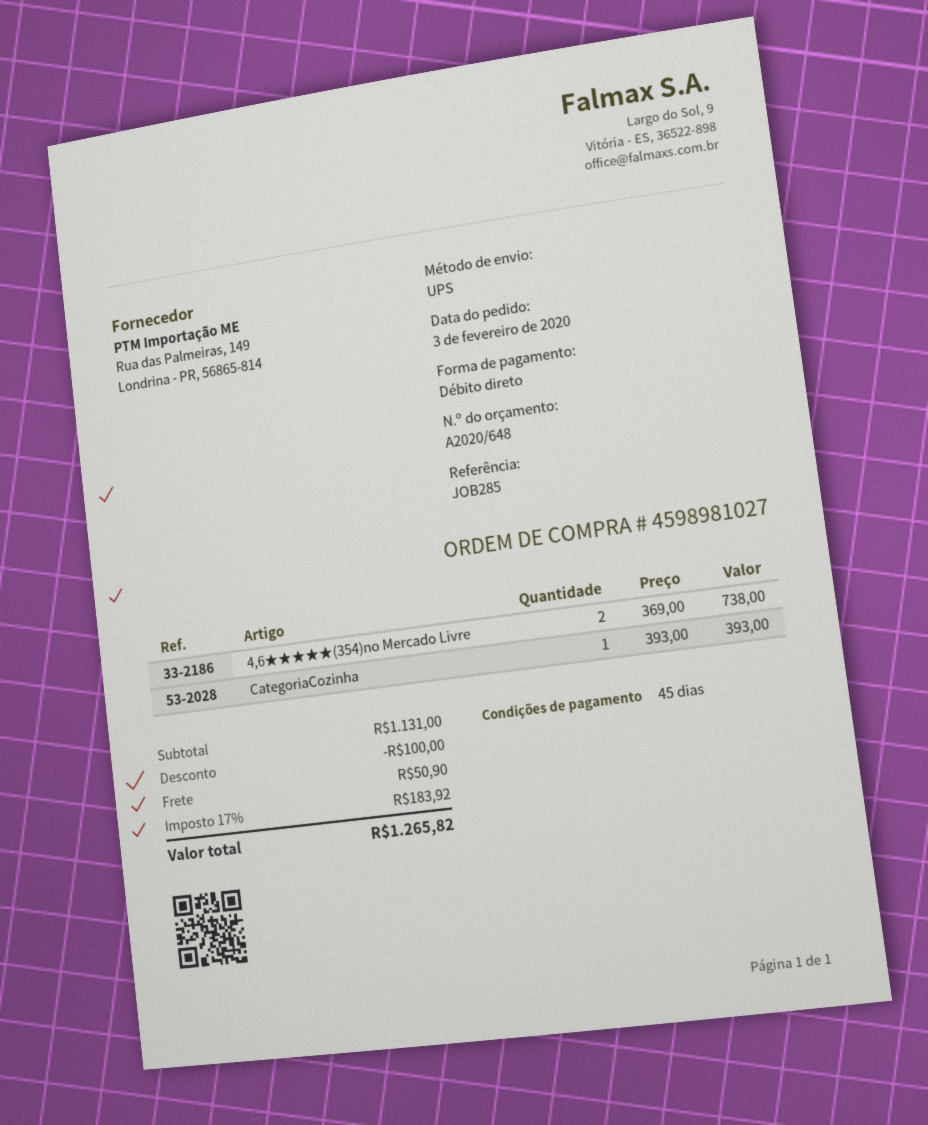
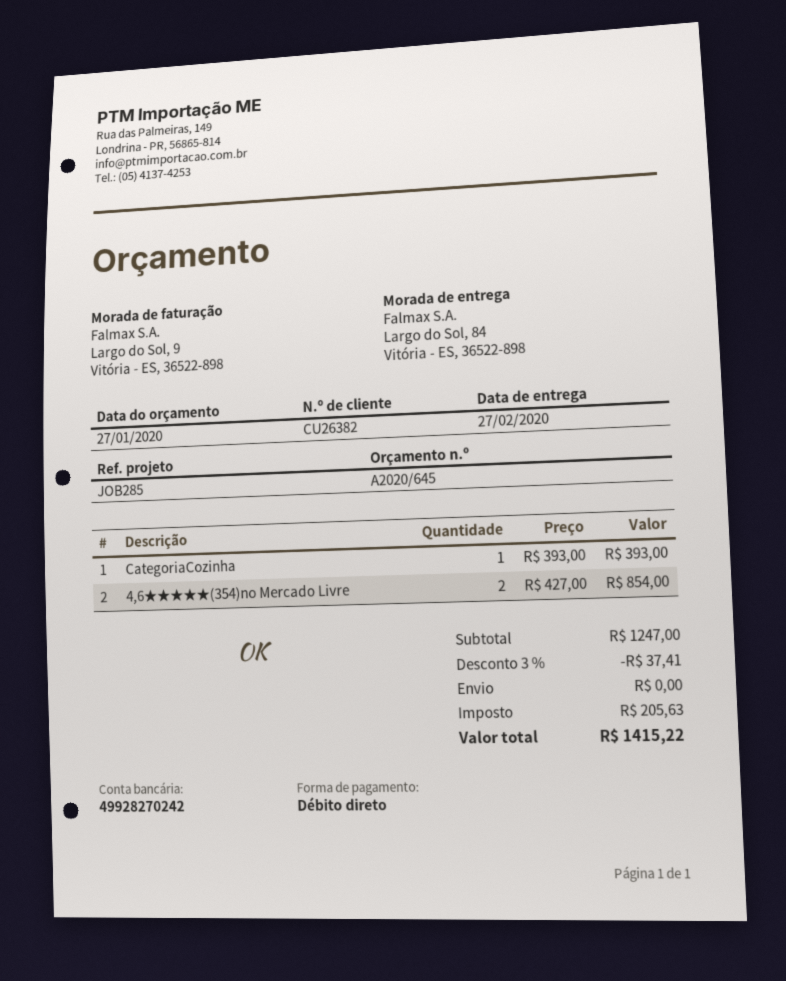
quote number: A2020/648 -> A2020/645
4,6★★★★★(354)no Mercado Livre: 2 x 369.00 = 738.00 -> 2 x 427.00 = 854.00
subtotal: 1131.00 -> 1247.00
discount: 100.00 -> 37.41
shipping: 50.90 -> 0.00
tax: 183.92 -> 205.63
total: 1265.82 -> 1415.22

